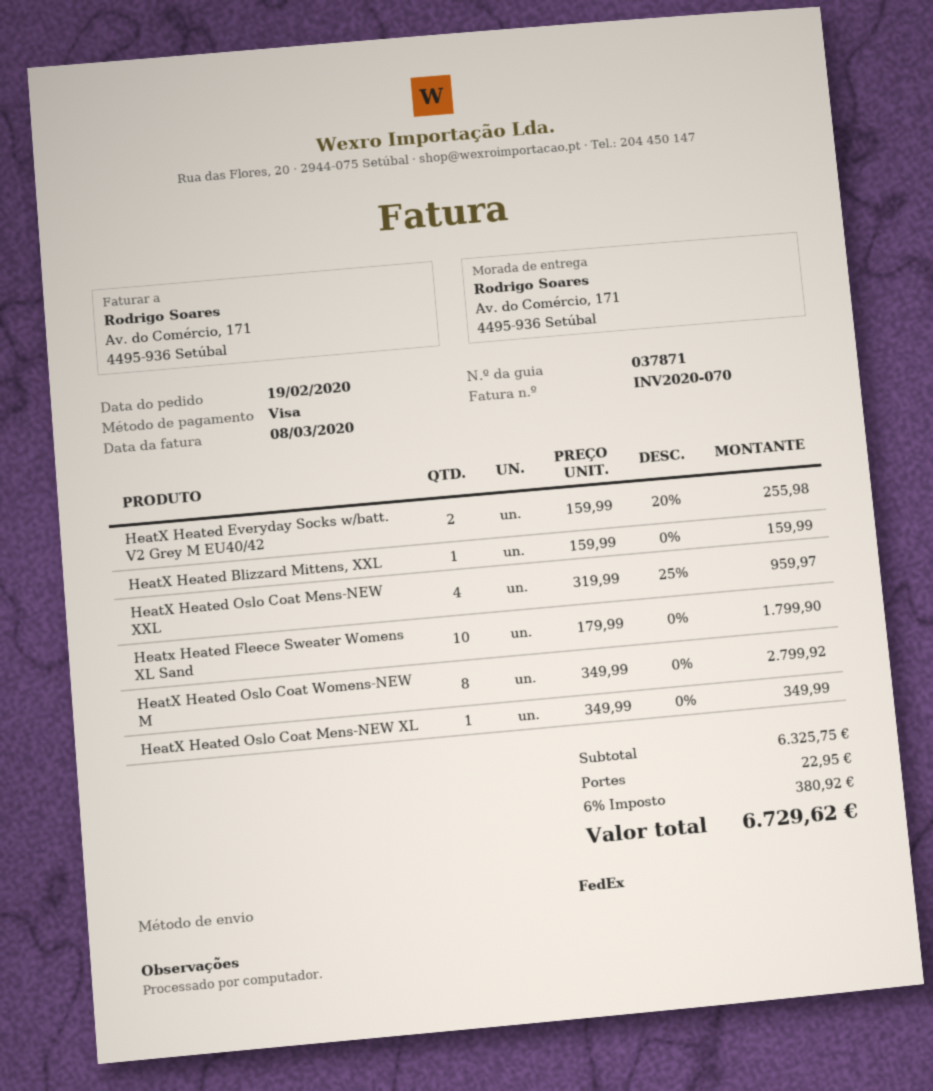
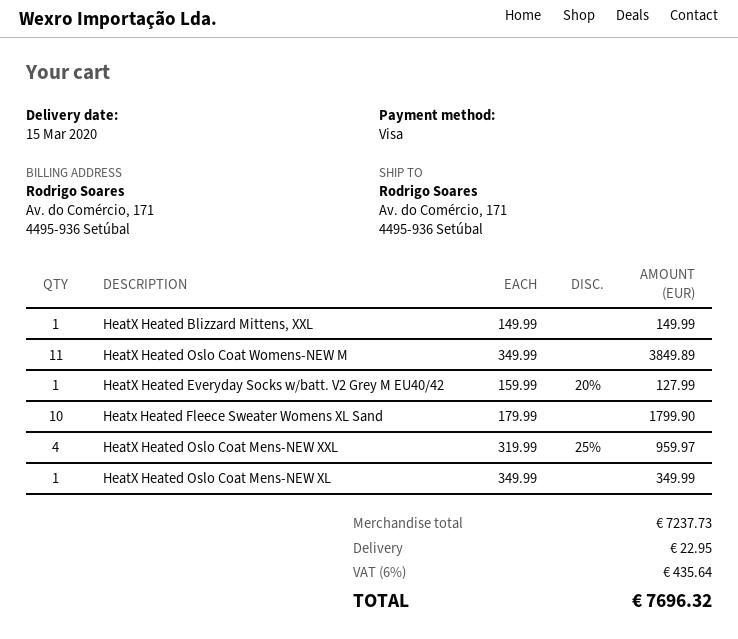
HeatX Heated Everyday Socks w/batt. V2 Grey M EU40/42: 2 x 159.99 - 20% = 255.98 -> 1 x 159.99 - 20% = 127.99
HeatX Heated Blizzard Mittens, XXL: 1 x 159.99 = 159.99 -> 1 x 149.99 = 149.99
HeatX Heated Oslo Coat Womens-NEW M: 8 x 349.99 = 2799.92 -> 11 x 349.99 = 3849.89
subtotal: 6325.75 -> 7237.73
tax: 6% = 380.92 -> 6% = 435.64
total: 6729.62 -> 7696.32

